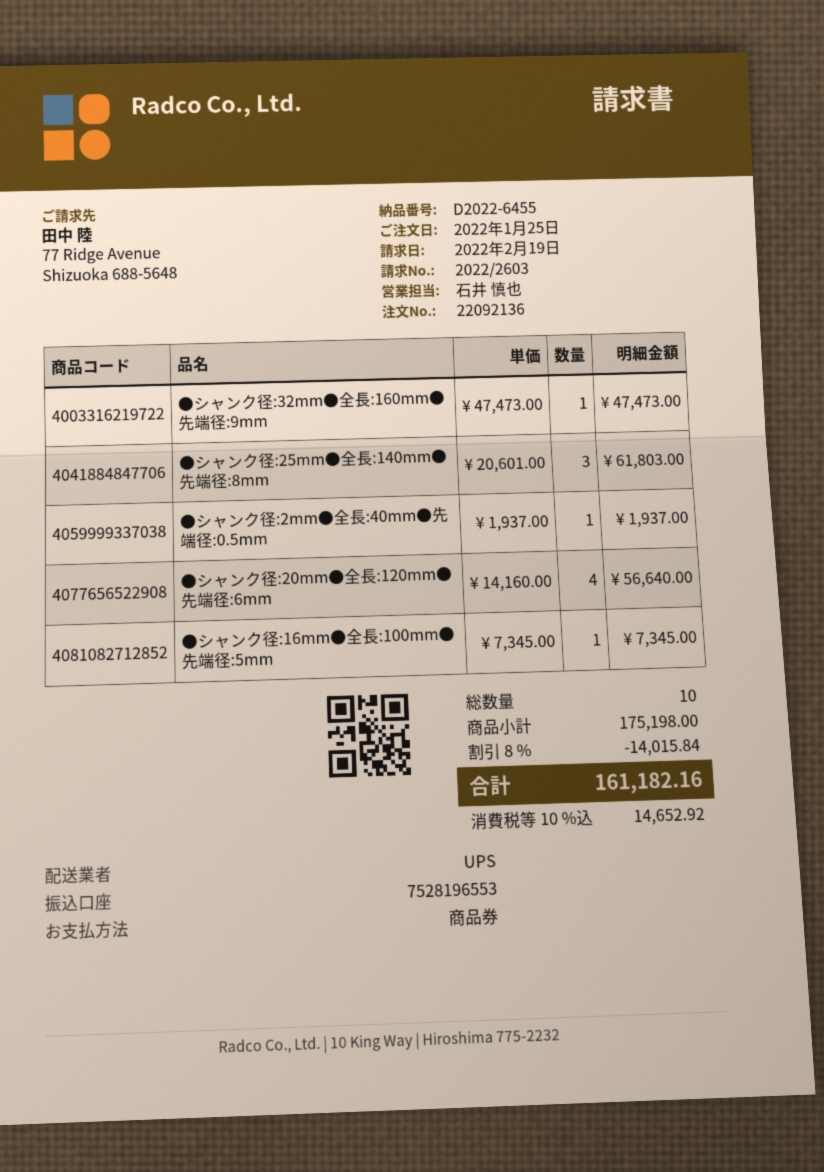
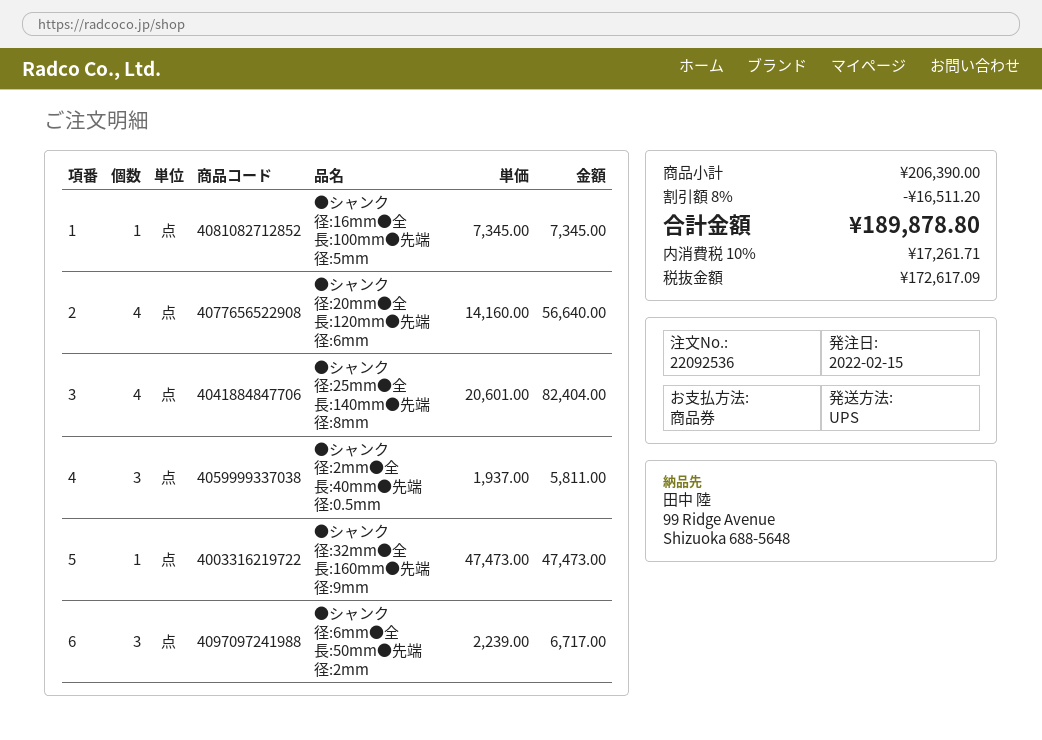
order number: 22092136 -> 22092536
order date: 2022-01-25 -> 2022-02-15
●シャンク径:25mm●全長:140mm●先端径:8mm: 3 x 20601.00 = 61803.00 -> 4 x 20601.00 = 82404.00
●シャンク径:2mm●全長:40mm●先端径:0.5mm: 1 x 1937.00 = 1937.00 -> 3 x 1937.00 = 5811.00
●シャンク径:6mm●全長:50mm●先端径:2mm: none -> 3 x 2239.00 = 6717.00
subtotal: 175198.00 -> 206390.00
discount: 8% = 14015.84 -> 8% = 16511.20
tax: 10% = 14652.92 -> 10% = 17261.71
total: 161182.16 -> 189878.80

